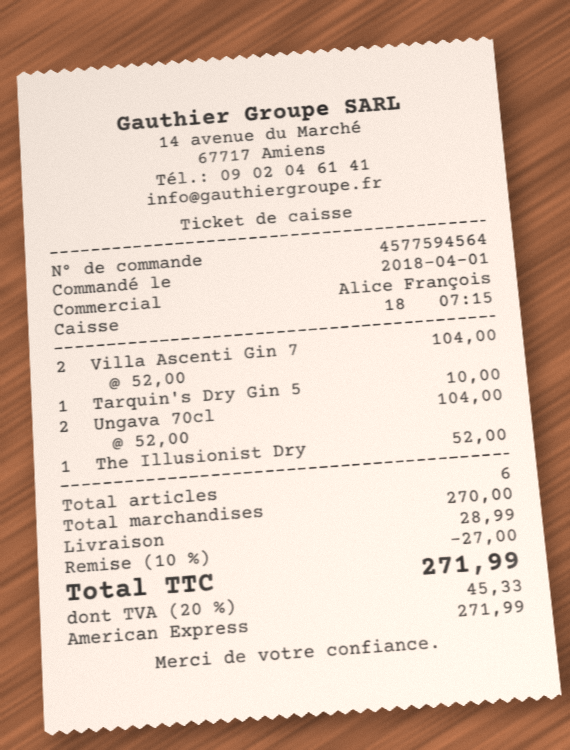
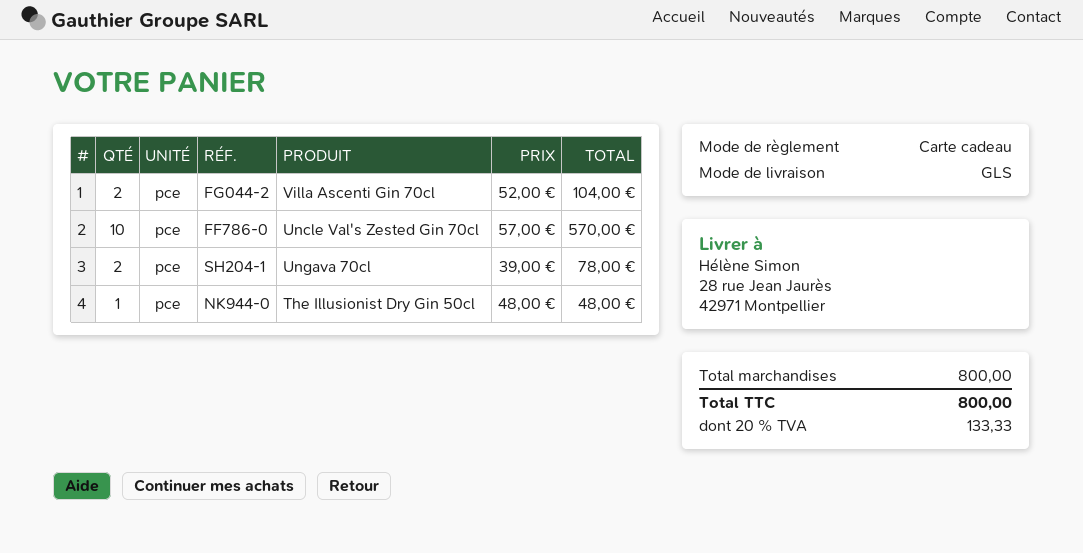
payment method: American Express -> gift card
Tarquin's Dry Gin 5: 1 x 10.00 = 10.00 -> none
Ungava 70cl: 2 x 52.00 = 104.00 -> 2 x 39.00 = 78.00
The Illusionist Dry: 1 x 52.00 = 52.00 -> 1 x 48.00 = 48.00
Uncle Val's Zested Gin 70cl: none -> 10 x 57.00 = 570.00
subtotal: 270.00 -> 800.00
discount: 10% = 27.00 -> none
shipping: 28.99 -> none
tax: 20% = 45.33 -> 20% = 133.33
total: 271.99 -> 800.00

